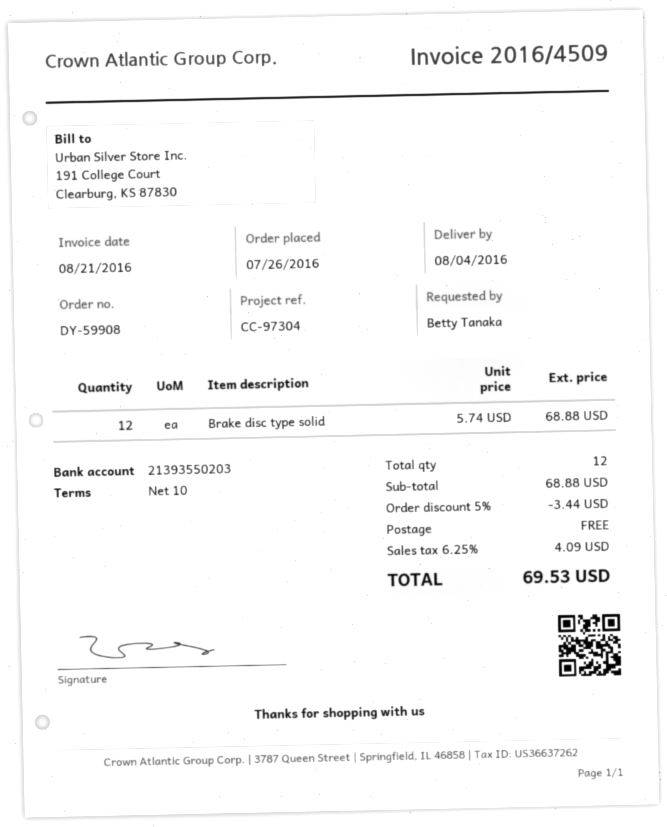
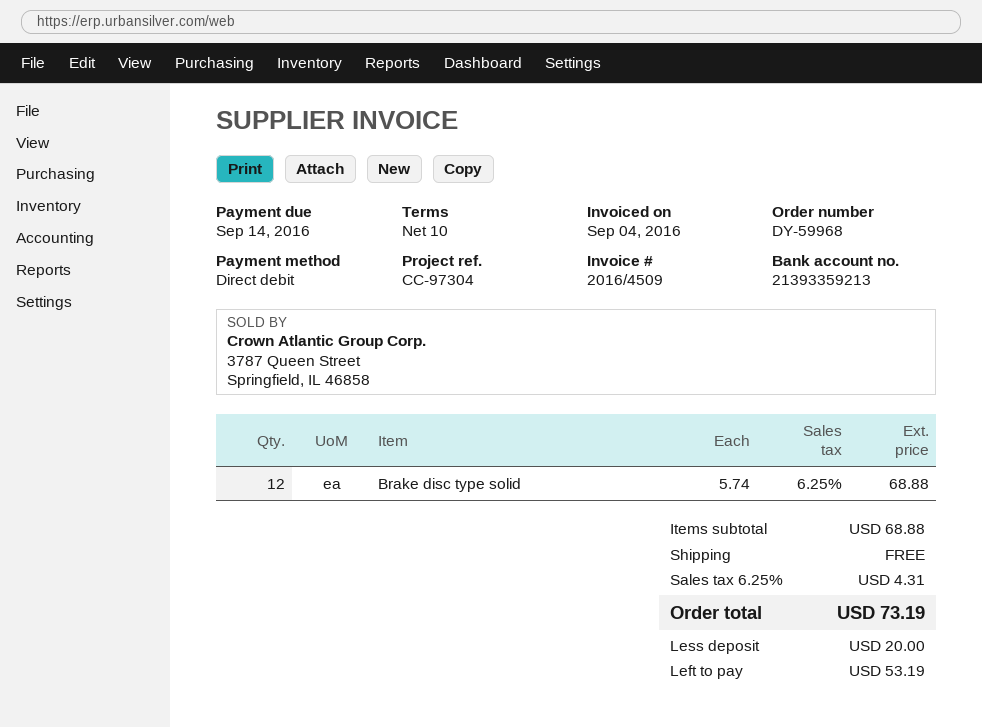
order number: DY-59908 -> DY-59968
invoice date: 2016-08-21 -> 2016-09-04
bank account: 21393550203 -> 21393359213
discount: 5% = 3.44 -> none
tax: 6.25% = 4.09 -> 6.25% = 4.31
total: 69.53 -> 73.19

